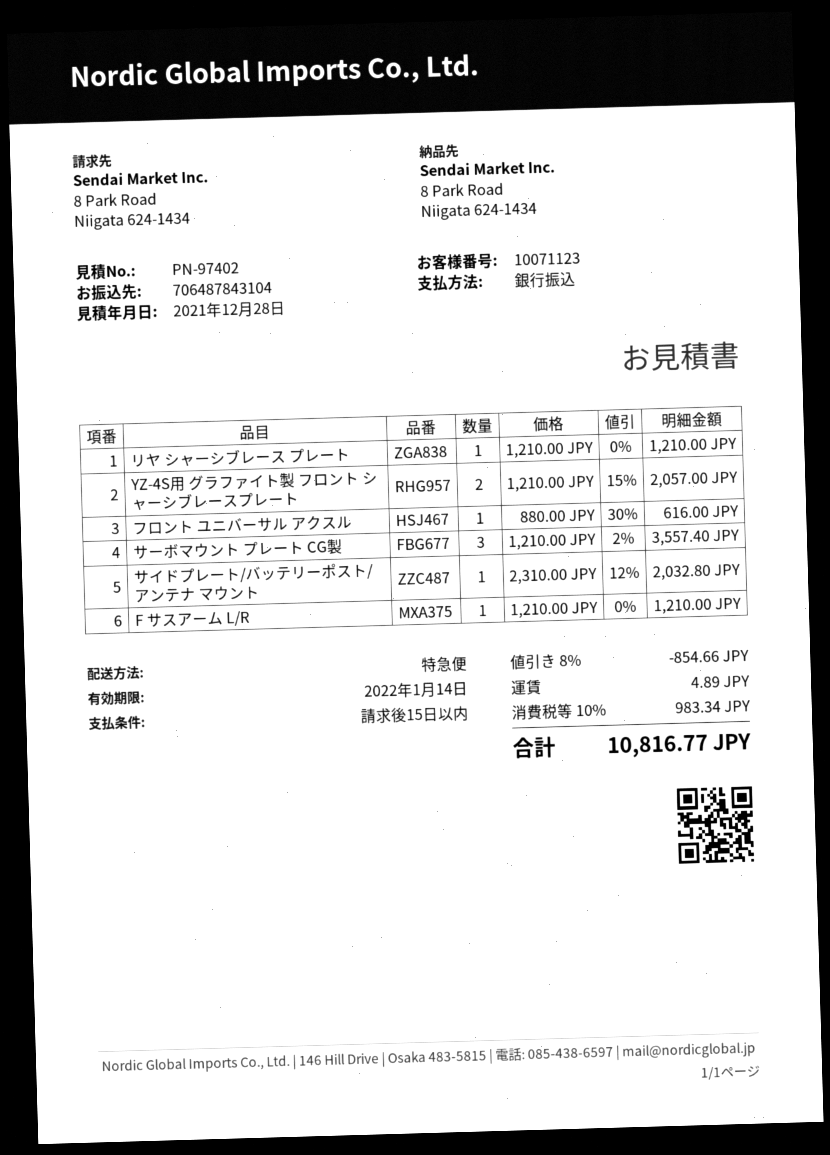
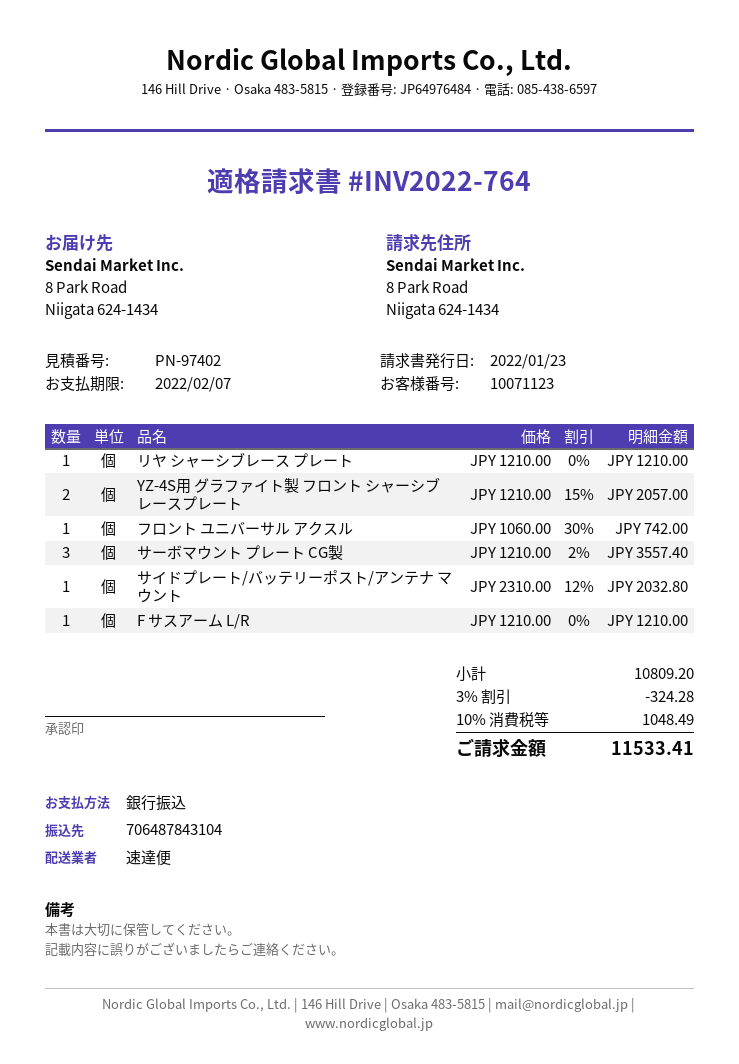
フロント ユニバーサル アクスル: 1 x 880.00 - 30% = 616.00 -> 1 x 1060.00 - 30% = 742.00
discount: 8% = 854.66 -> 3% = 324.28
shipping: 4.89 -> none
tax: 10% = 983.34 -> 10% = 1048.49
total: 10816.77 -> 11533.41

